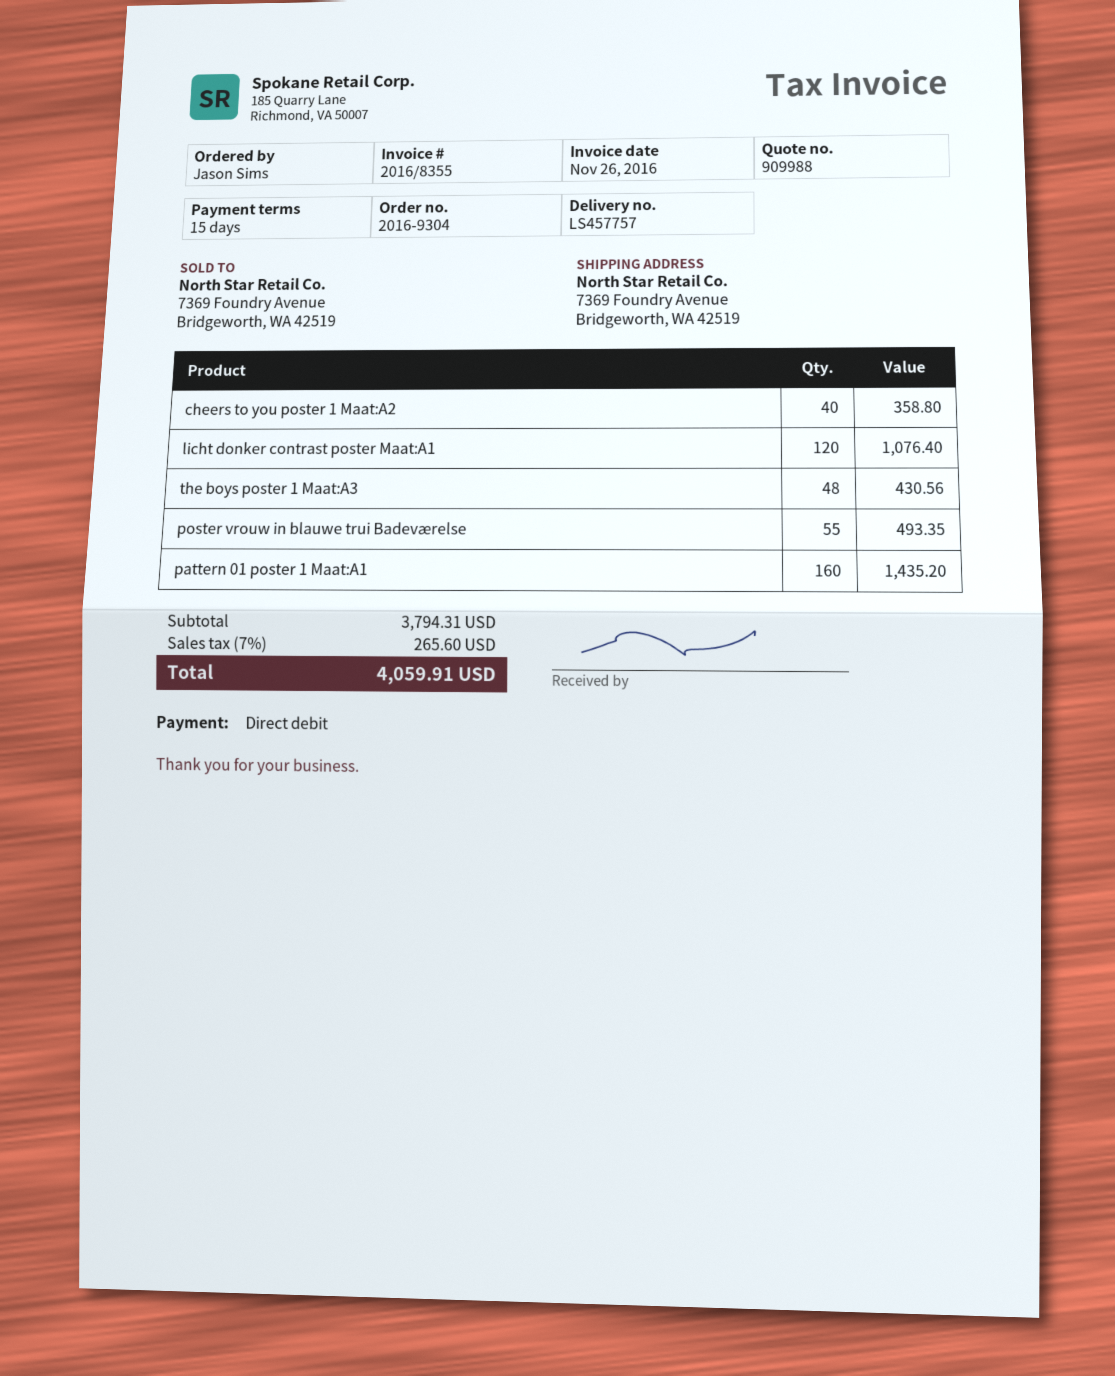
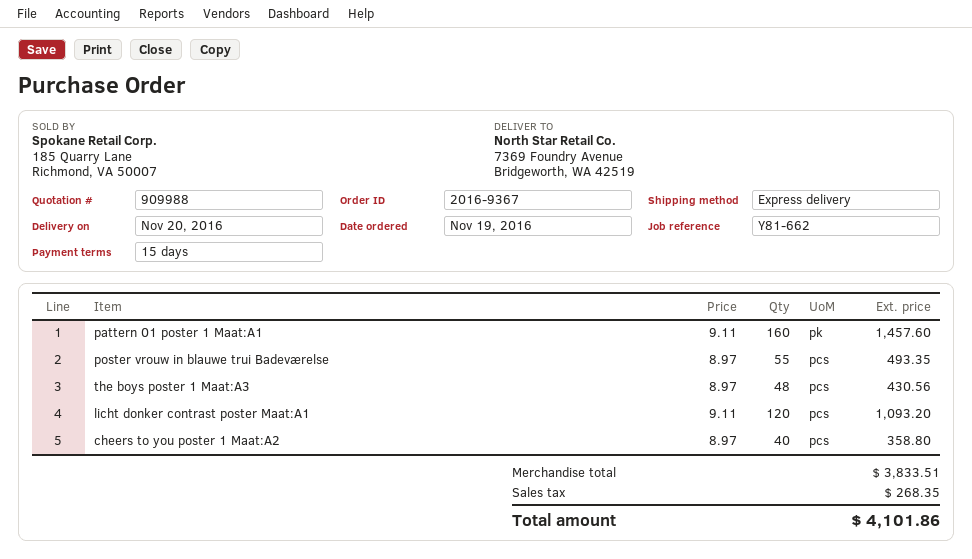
order number: 2016-9304 -> 2016-9367
licht donker contrast poster Maat:A1: 120 for 1076.40 -> 120 for 1093.20
pattern 01 poster 1 Maat:A1: 160 for 1435.20 -> 160 for 1457.60
subtotal: 3794.31 -> 3833.51
tax: 265.60 -> 268.35
total: 4059.91 -> 4101.86

